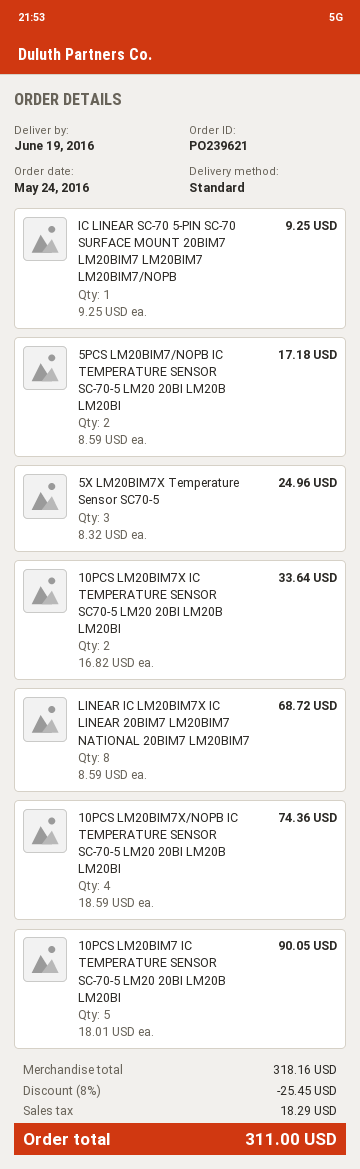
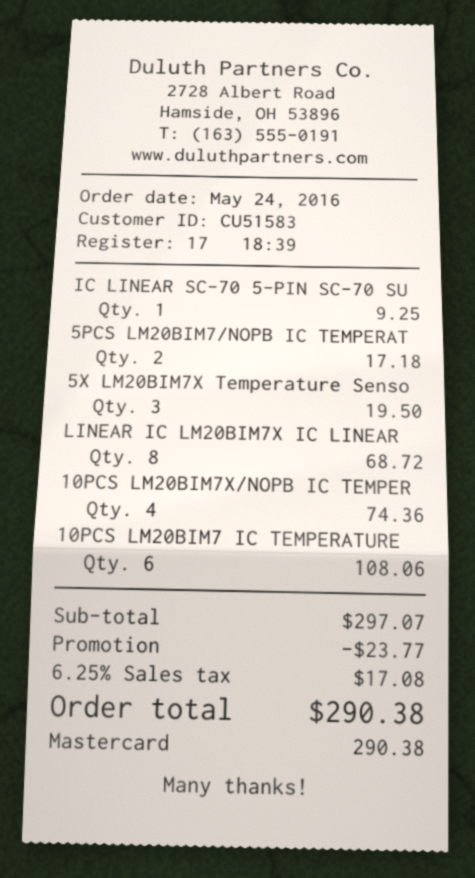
5X LM20BIM7X Temperature Sensor SC70-5: 3 for 24.96 -> 3 for 19.50
10PCS LM20BIM7X IC TEMPERATURE SENSOR SC70-5 LM20 20BI LM20B LM20BI: 2 for 33.64 -> none
10PCS LM20BIM7 IC TEMPERATURE SENSOR SC-70-5 LM20 20BI LM20B LM20BI: 5 for 90.05 -> 6 for 108.06
subtotal: 318.16 -> 297.07
discount: 25.45 -> 23.77
tax: 18.29 -> 17.08
total: 311.00 -> 290.38

